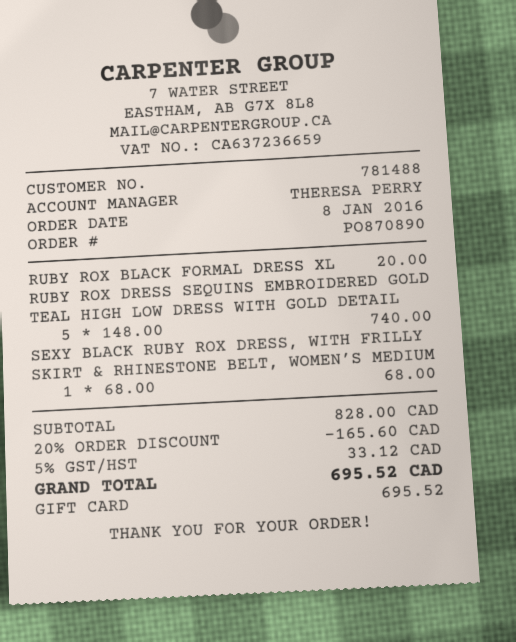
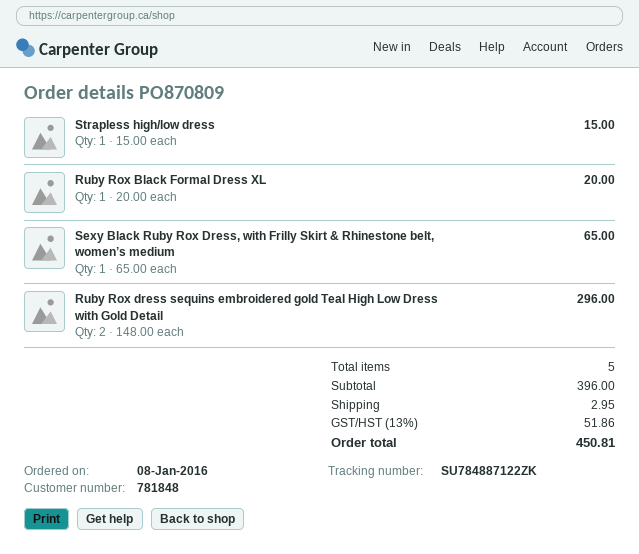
order number: PO870890 -> PO870809
customer number: 781488 -> 781848
RUBY ROX DRESS SEQUINS EMBROIDERED GOLD TEAL HIGH LOW DRESS WITH GOLD DETAIL: 5 x 148.00 = 740.00 -> 2 x 148.00 = 296.00
SEXY BLACK RUBY ROX DRESS, WITH FRILLY SKIRT & RHINESTONE BELT, WOMEN’S MEDIUM: 1 x 68.00 = 68.00 -> 1 x 65.00 = 65.00
Strapless high/low dress: none -> 1 x 15.00 = 15.00
subtotal: 828.00 -> 396.00
discount: 20% = 165.60 -> none
shipping: none -> 2.95
tax: 5% = 33.12 -> 13% = 51.86
total: 695.52 -> 450.81

